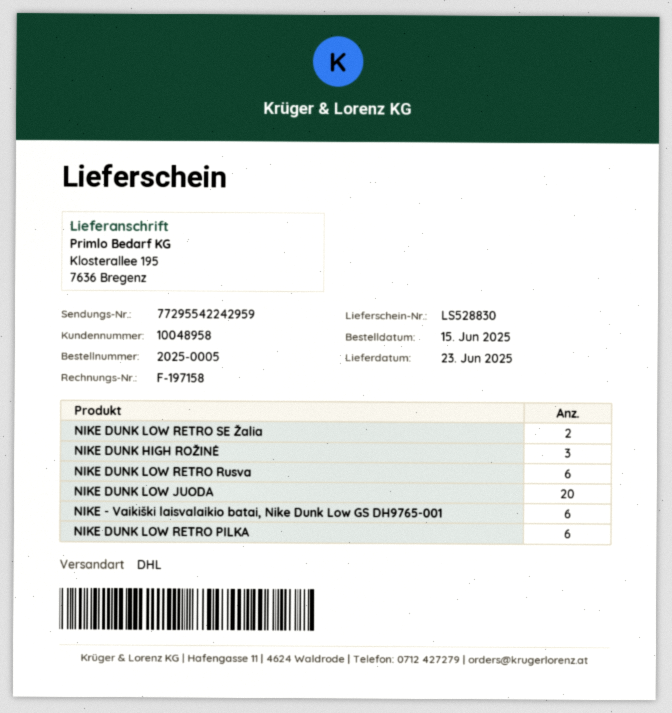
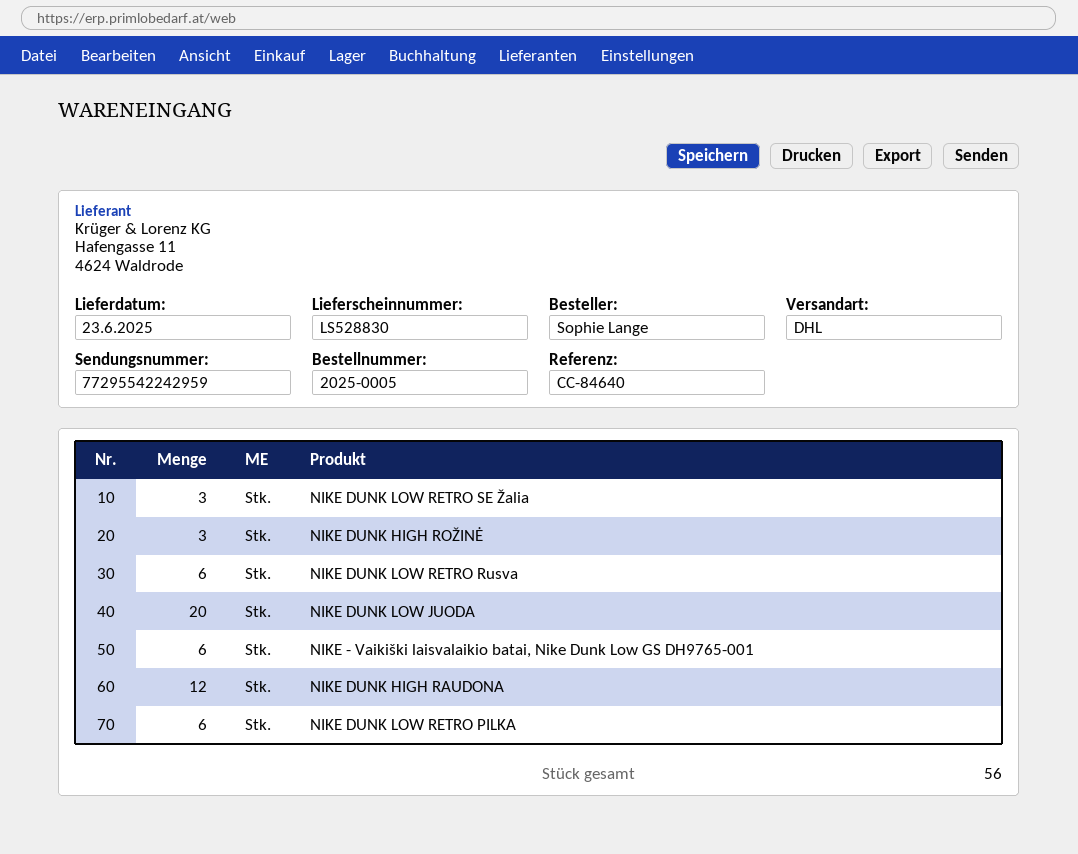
NIKE DUNK LOW RETRO SE Žalia: 2 -> 3
NIKE DUNK HIGH RAUDONA: none -> 12

